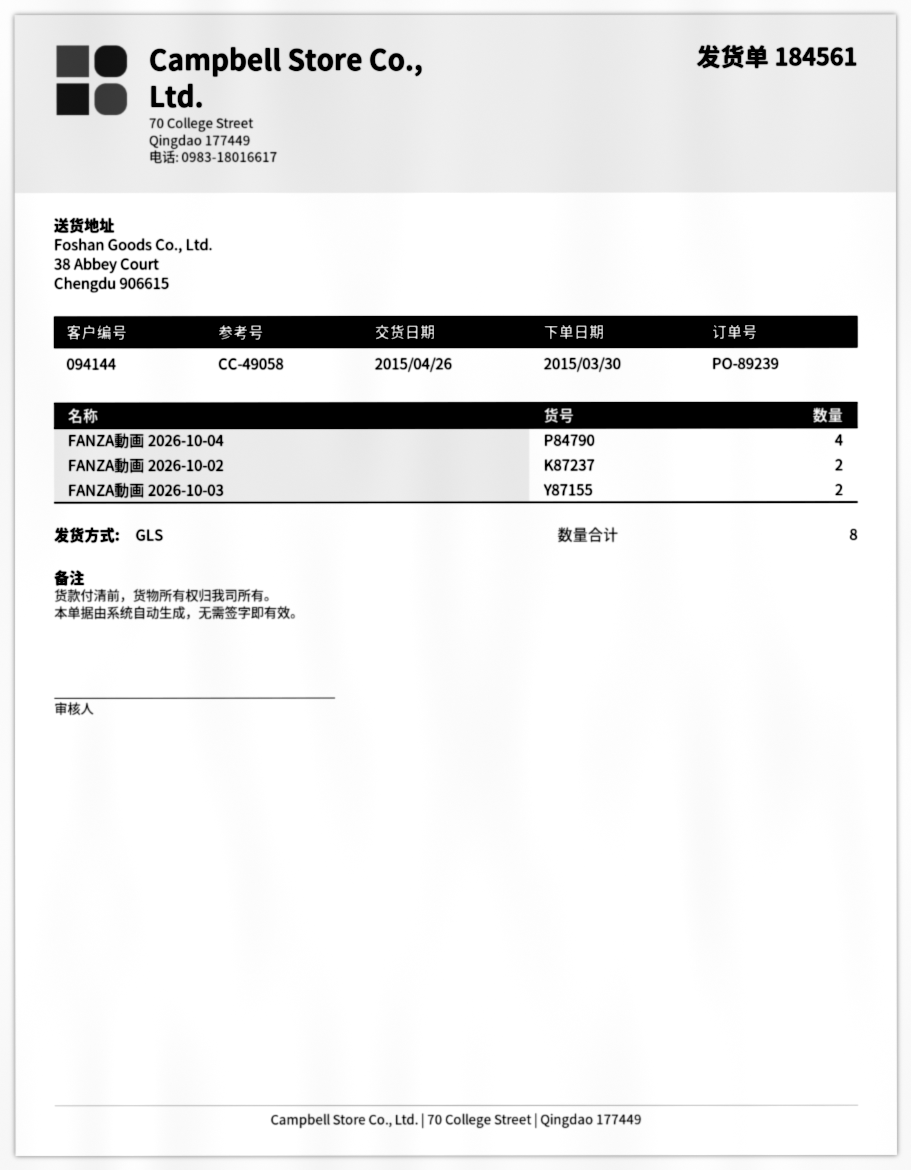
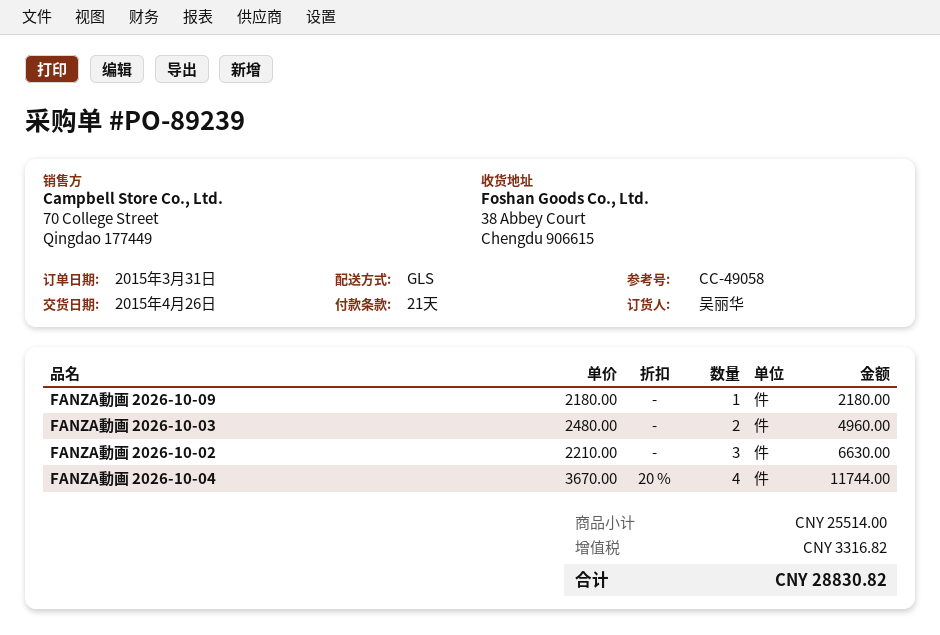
order date: 2015-03-30 -> 2015-03-31
FANZA動画 2026-10-02: 2 -> 3
FANZA動画 2026-10-09: none -> 1

